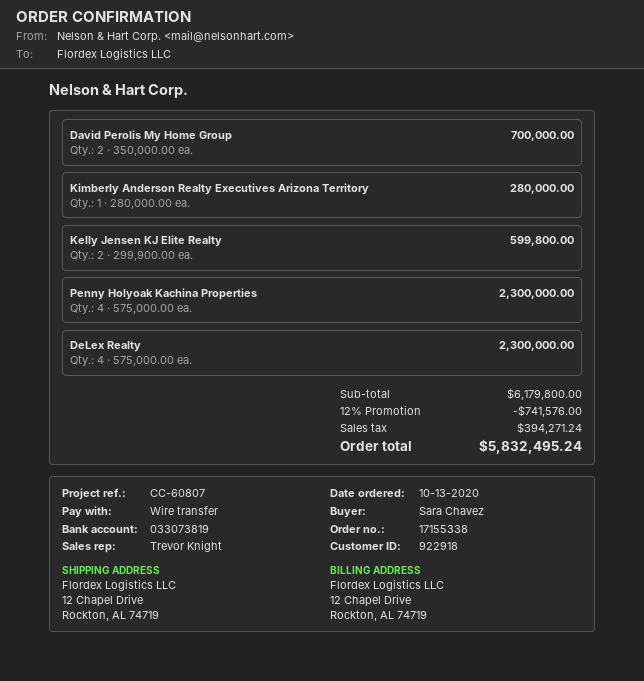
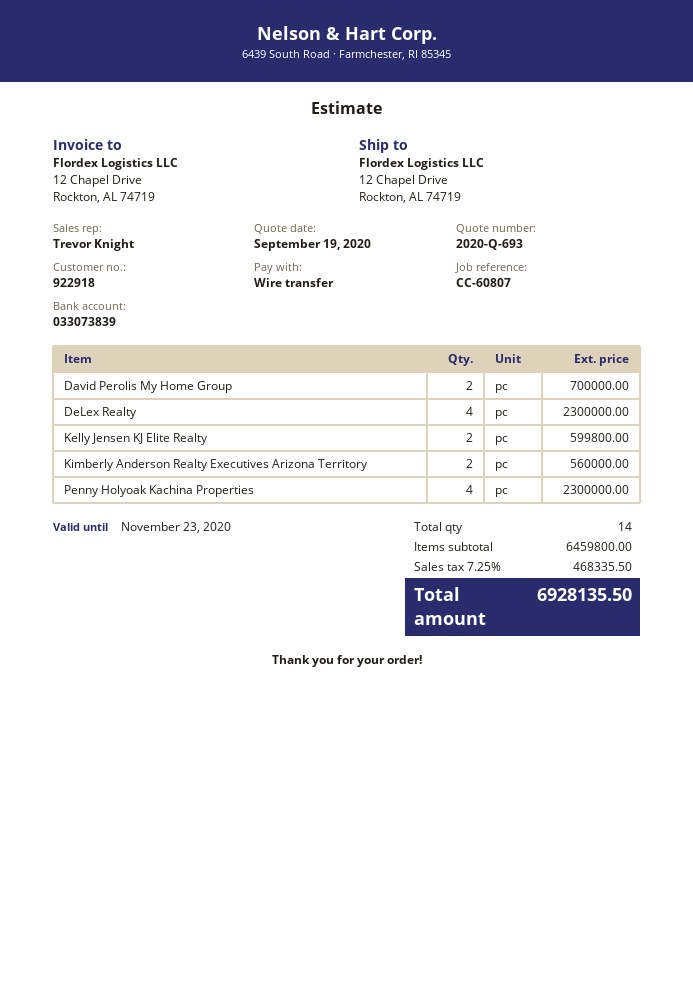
bank account: 033073819 -> 033073839
Kimberly Anderson Realty Executives Arizona Territory: 1 for 280000.00 -> 2 for 560000.00
subtotal: 6179800.00 -> 6459800.00
discount: 12% = 741576.00 -> none
tax: 394271.24 -> 468335.50
total: 5832495.24 -> 6928135.50

